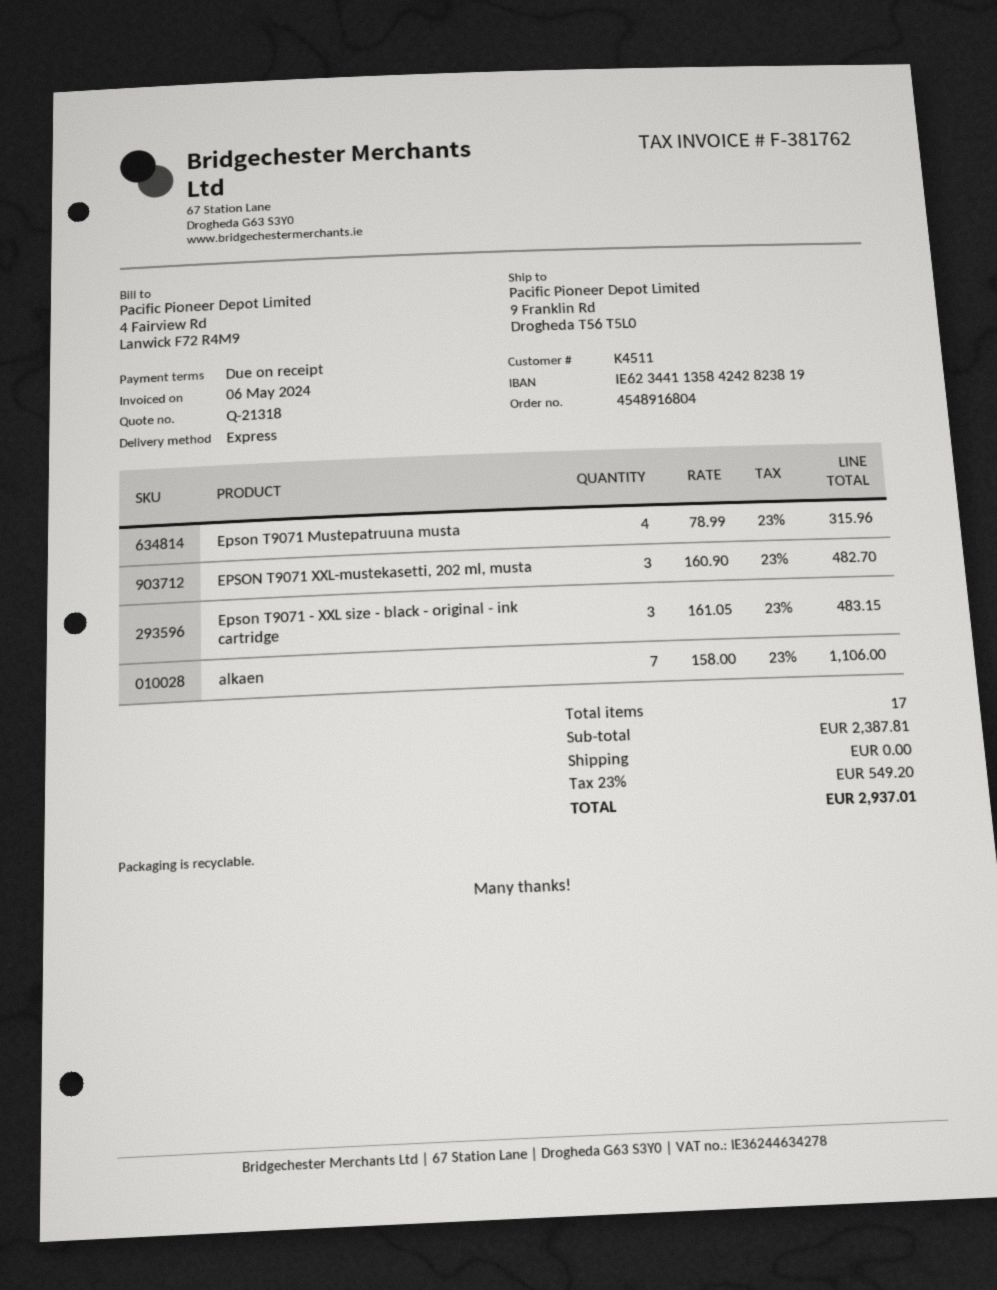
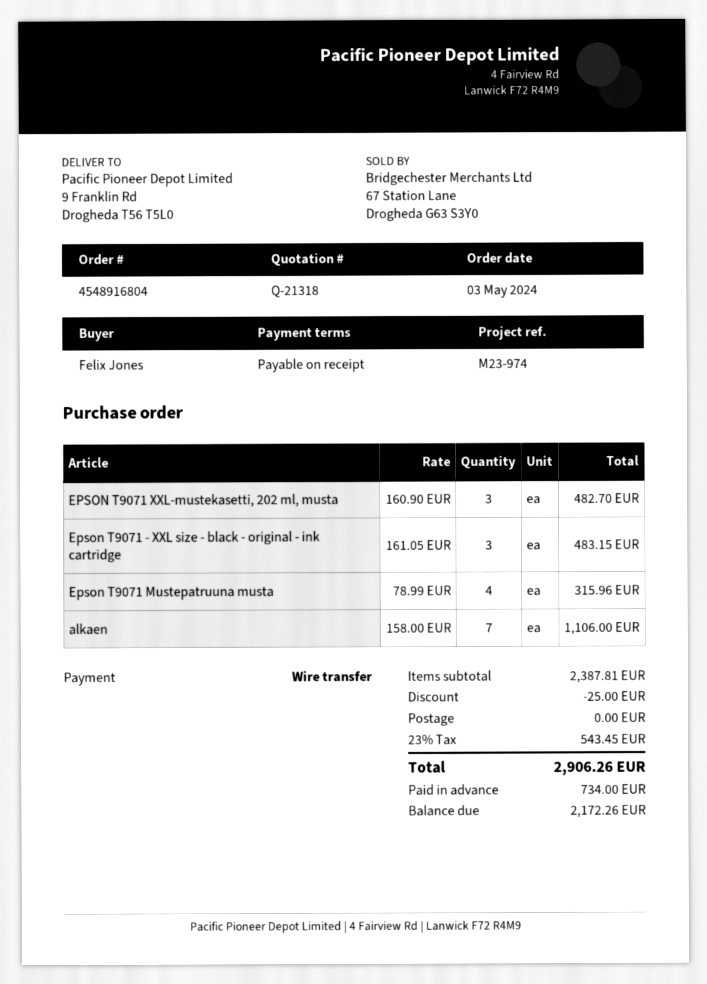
discount: none -> 25.00
tax: 23% = 549.20 -> 23% = 543.45
total: 2937.01 -> 2906.26

